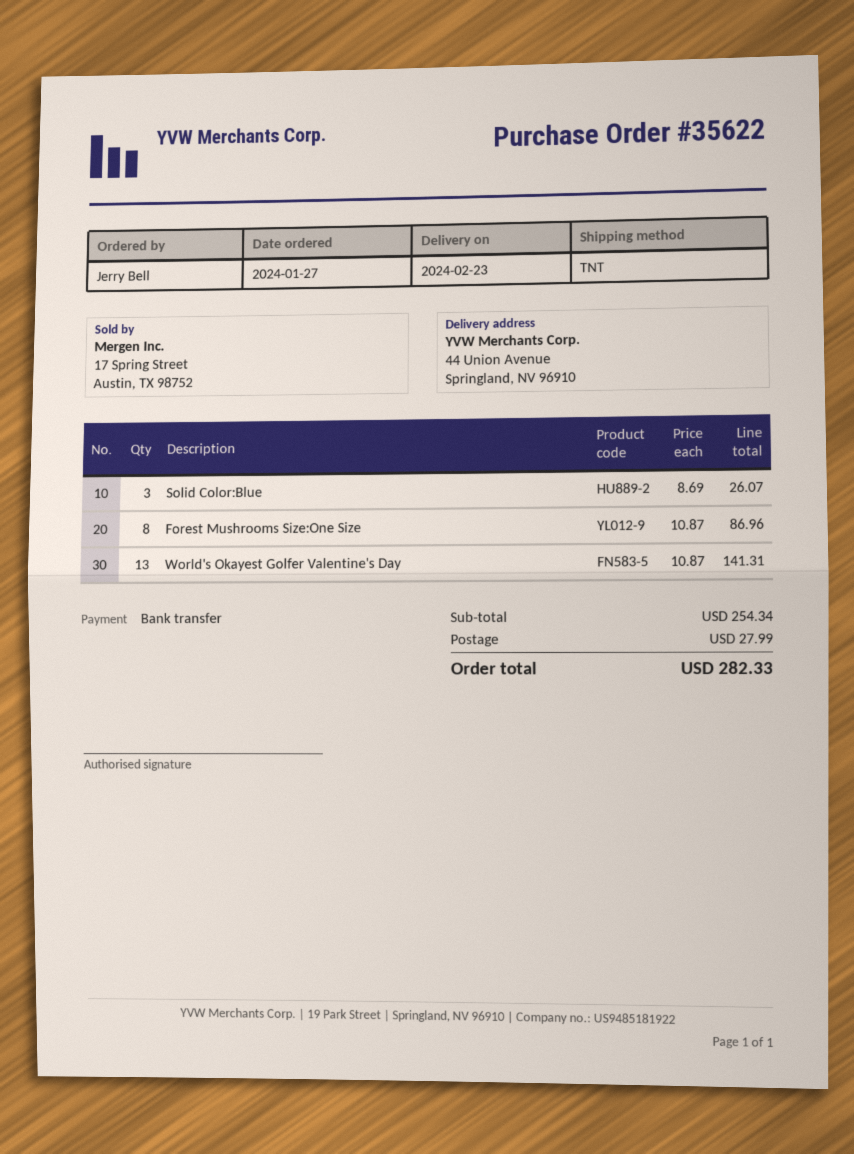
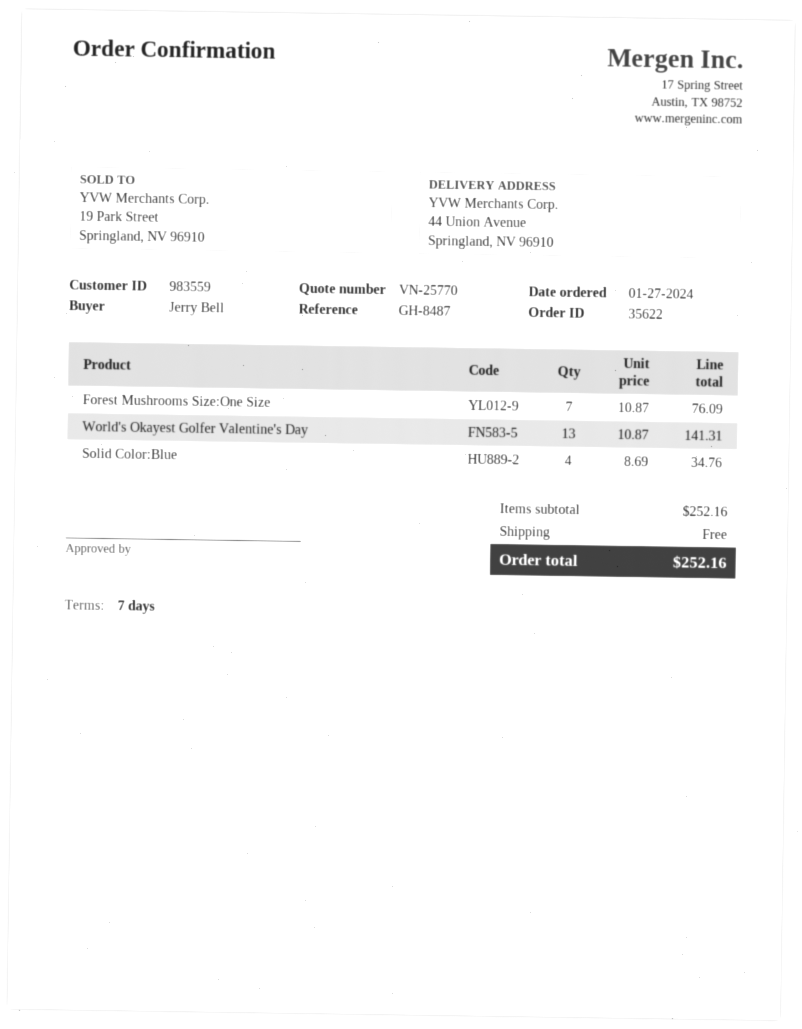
Solid Color:Blue: 3 x 8.69 = 26.07 -> 4 x 8.69 = 34.76
Forest Mushrooms Size:One Size: 8 x 10.87 = 86.96 -> 7 x 10.87 = 76.09
subtotal: 254.34 -> 252.16
shipping: 27.99 -> 0.00
total: 282.33 -> 252.16

